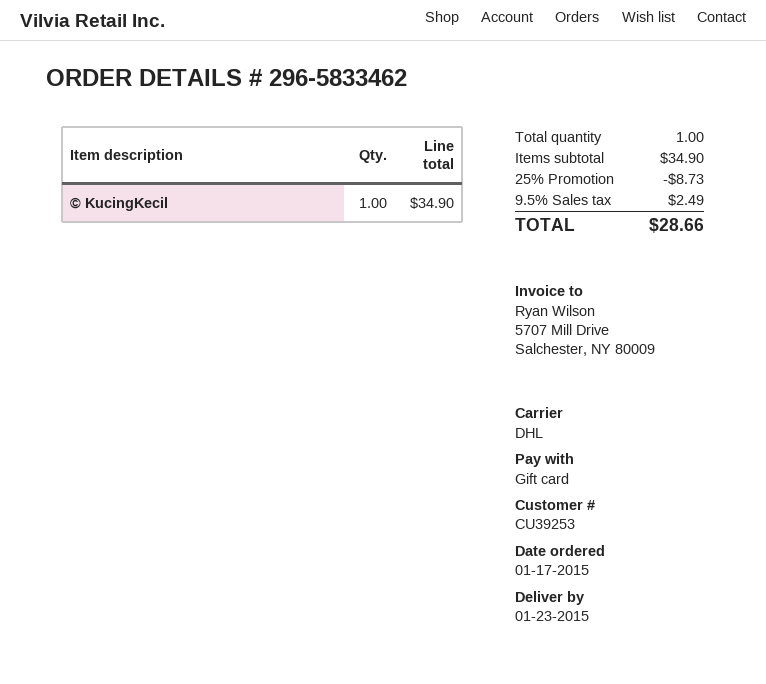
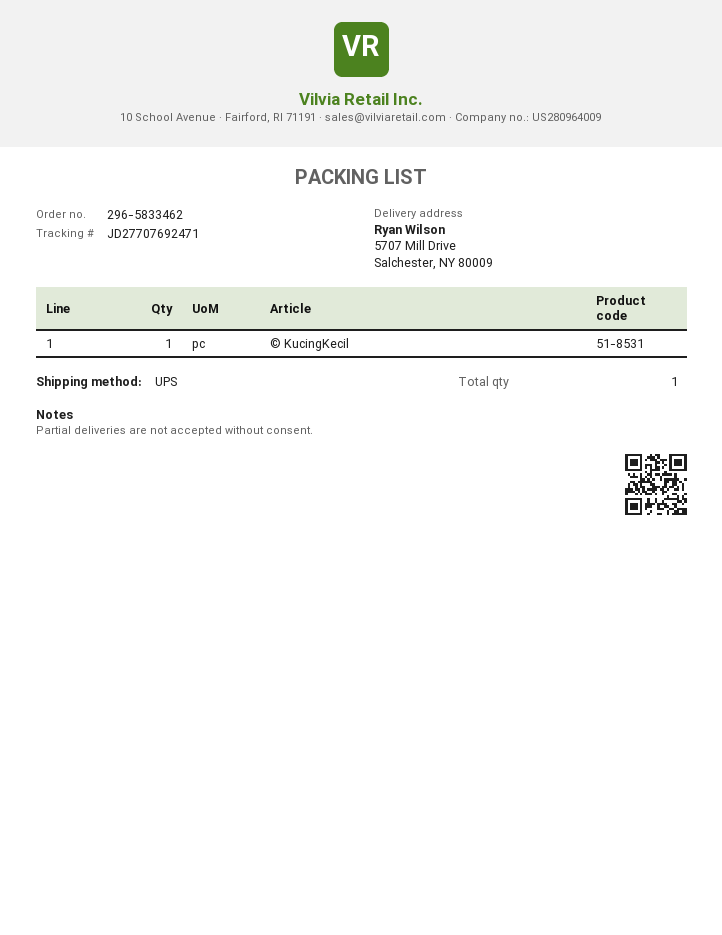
shipping method: DHL -> UPS

